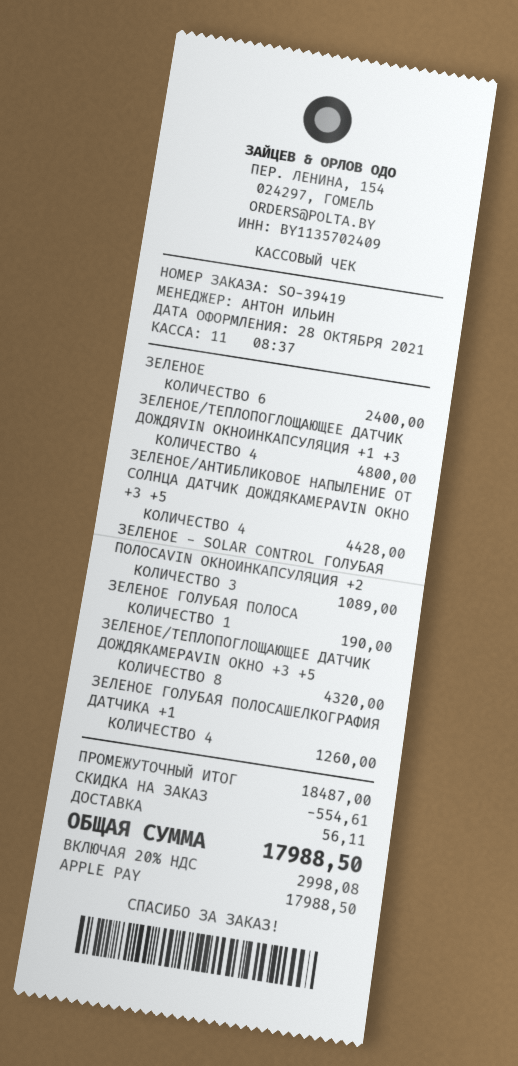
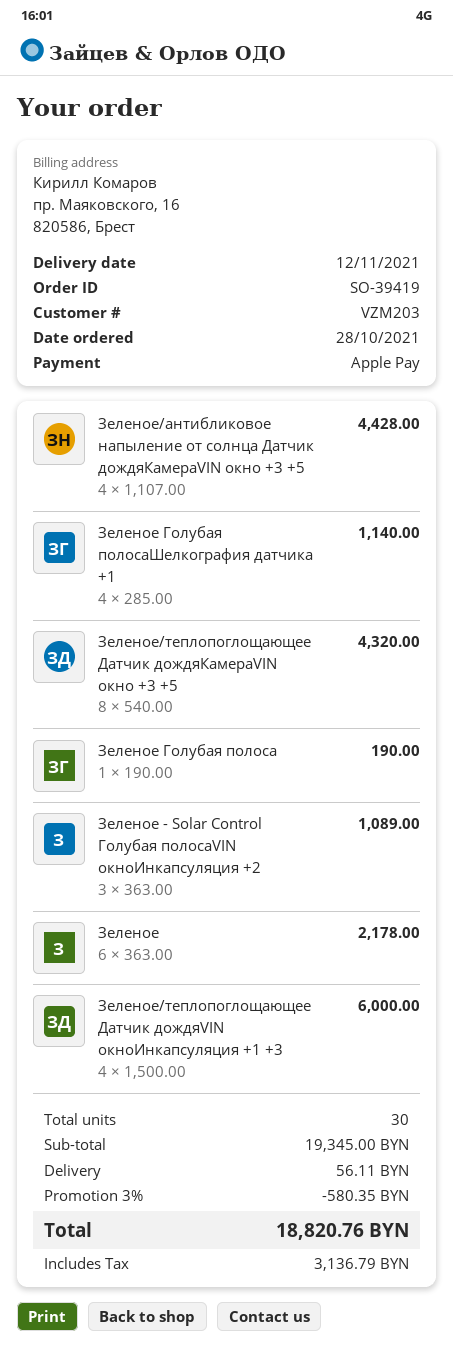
ЗЕЛЕНОЕ: 6 for 2400.00 -> 6 for 2178.00
ЗЕЛЕНОЕ/ТЕПЛОПОГЛОЩАЮЩЕЕ ДАТЧИК ДОЖДЯVIN ОКНОИНКАПСУЛЯЦИЯ +1 +3: 4 for 4800.00 -> 4 for 6000.00
ЗЕЛЕНОЕ ГОЛУБАЯ ПОЛОСАШЕЛКОГРАФИЯ ДАТЧИКА +1: 4 for 1260.00 -> 4 for 1140.00
subtotal: 18487.00 -> 19345.00
discount: 554.61 -> 580.35
tax: 2998.08 -> 3136.79
total: 17988.50 -> 18820.76

